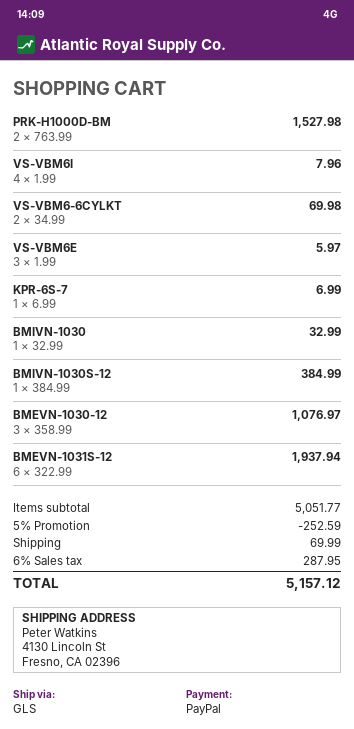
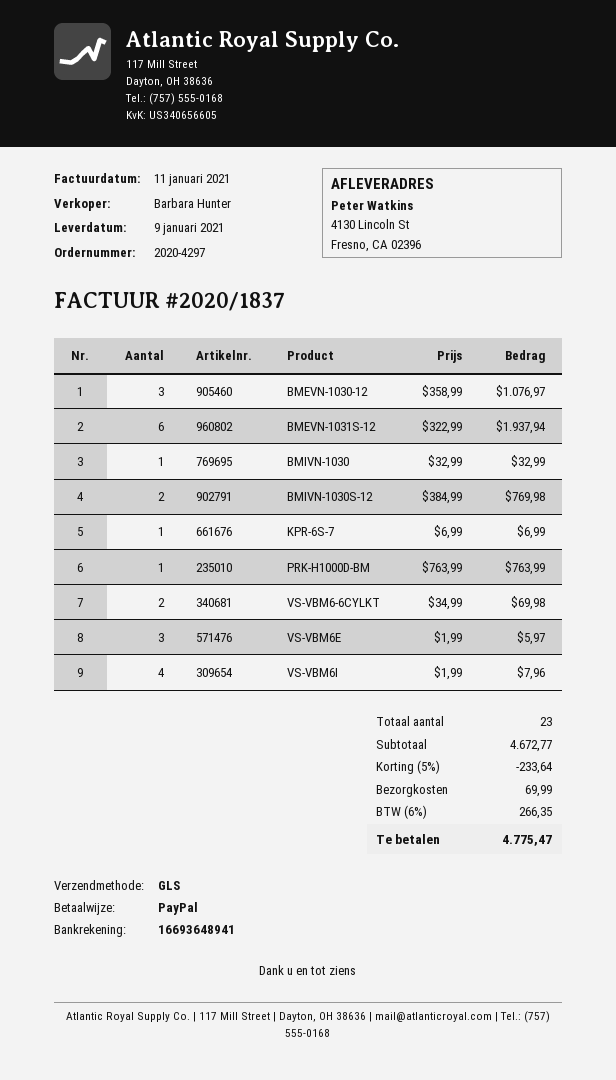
PRK-H1000D-BM: 2 x 763.99 = 1527.98 -> 1 x 763.99 = 763.99
BMIVN-1030S-12: 1 x 384.99 = 384.99 -> 2 x 384.99 = 769.98
subtotal: 5051.77 -> 4672.77
discount: 5% = 252.59 -> 5% = 233.64
tax: 6% = 287.95 -> 6% = 266.35
total: 5157.12 -> 4775.47

